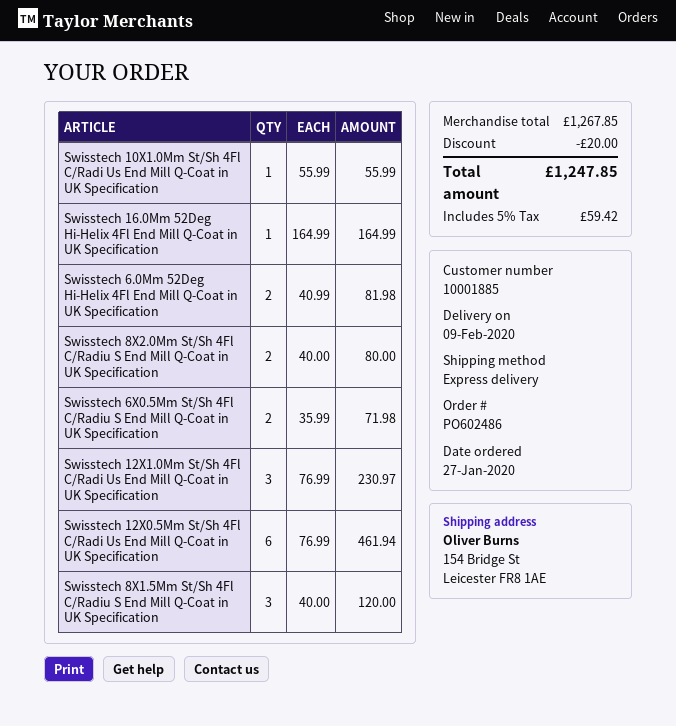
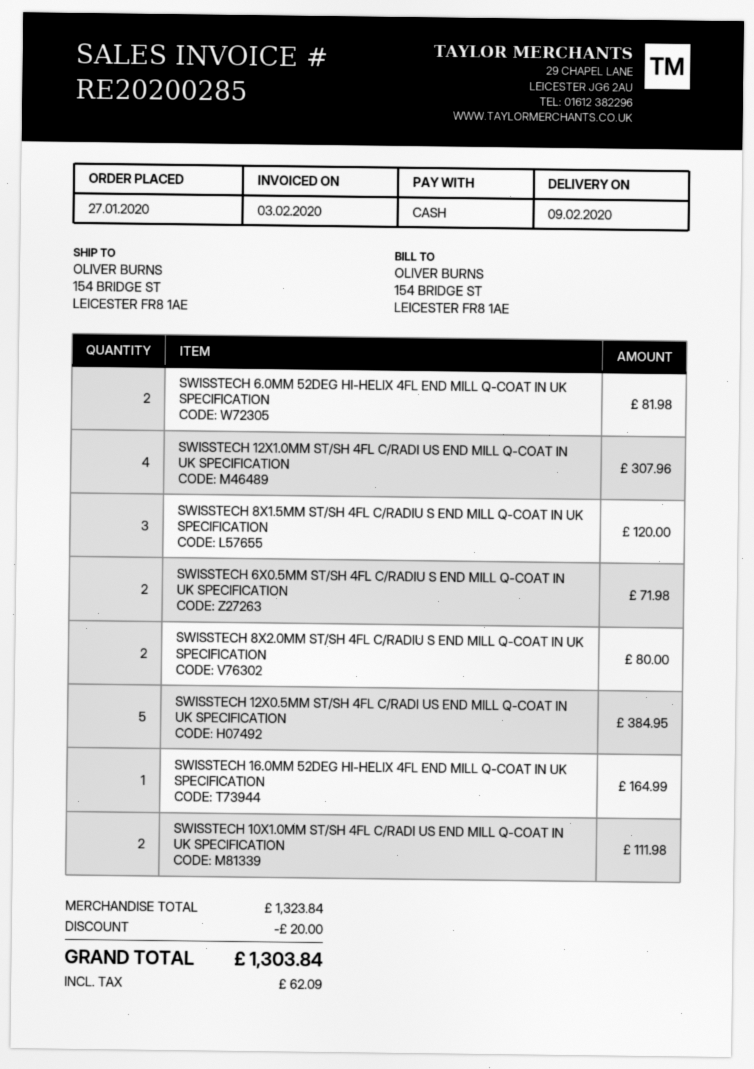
Swisstech 10X1.0Mm St/Sh 4Fl C/Radi Us End Mill Q-Coat in UK Specification: 1 for 55.99 -> 2 for 111.98
Swisstech 12X1.0Mm St/Sh 4Fl C/Radi Us End Mill Q-Coat in UK Specification: 3 for 230.97 -> 4 for 307.96
Swisstech 12X0.5Mm St/Sh 4Fl C/Radi Us End Mill Q-Coat in UK Specification: 6 for 461.94 -> 5 for 384.95
subtotal: 1267.85 -> 1323.84
tax: 59.42 -> 62.09
total: 1247.85 -> 1303.84

